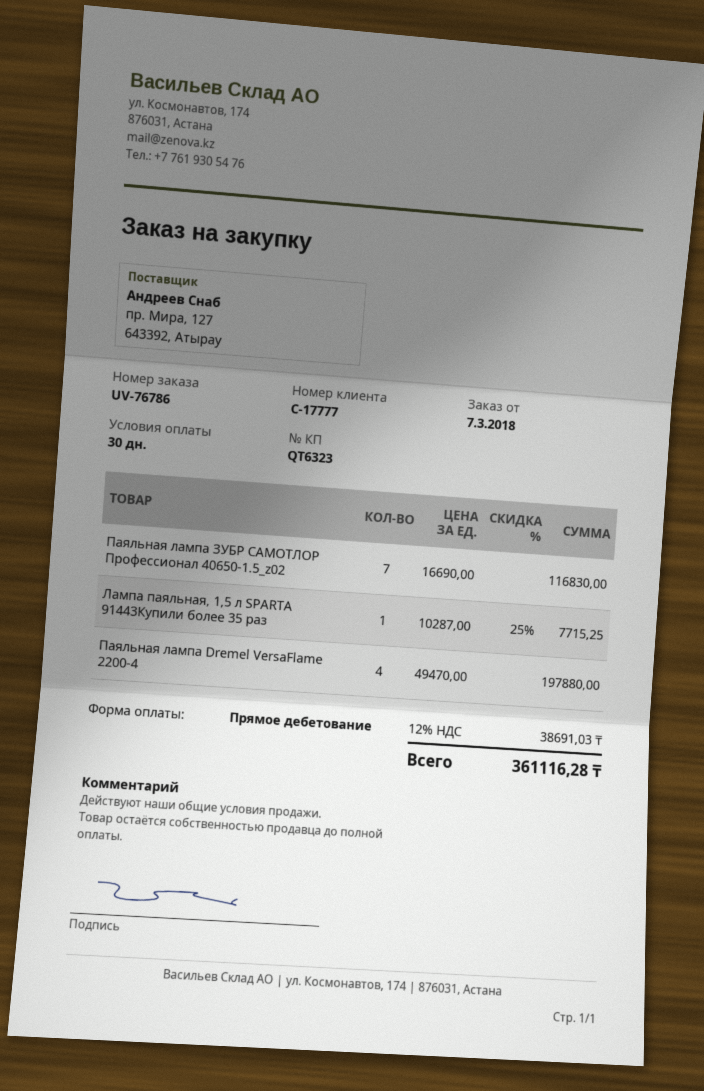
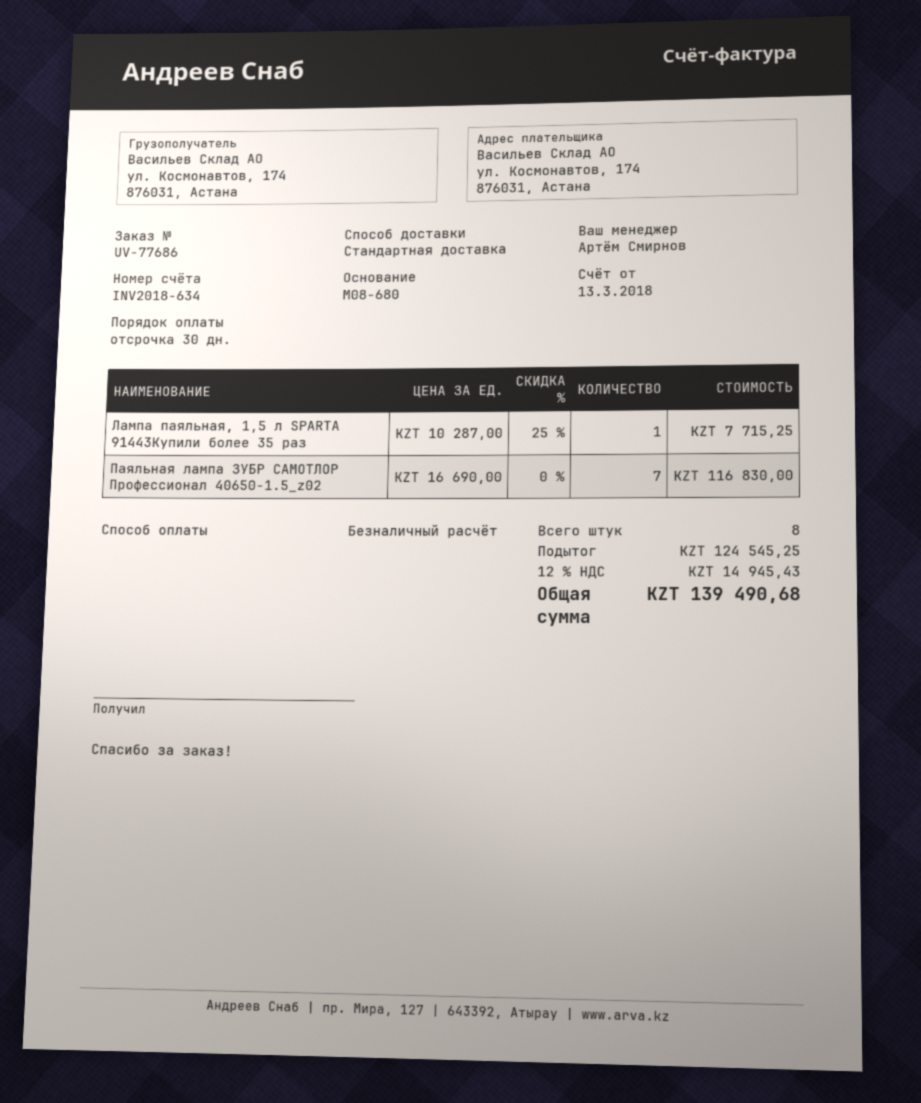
order number: UV-76786 -> UV-77686
payment method: direct debit -> bank transfer
Паяльная лампа Dremel VersaFlame 2200-4: 4 x 49470.00 = 197880.00 -> none
tax: 12% = 38691.03 -> 12% = 14945.43
total: 361116.28 -> 139490.68

